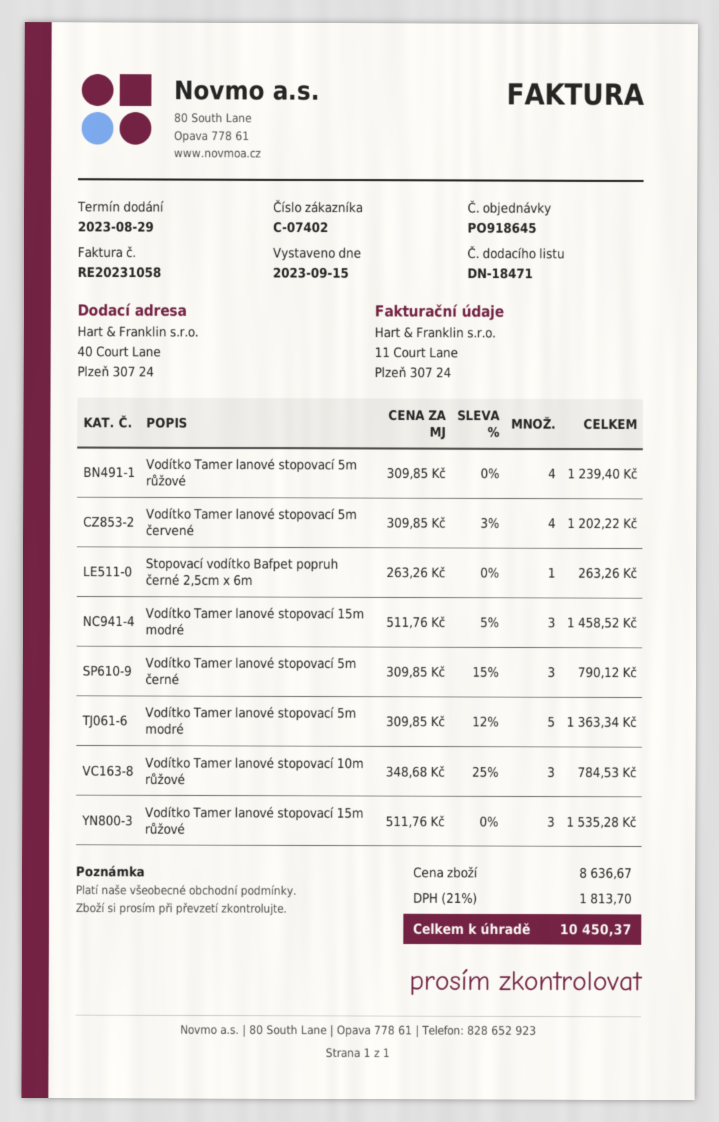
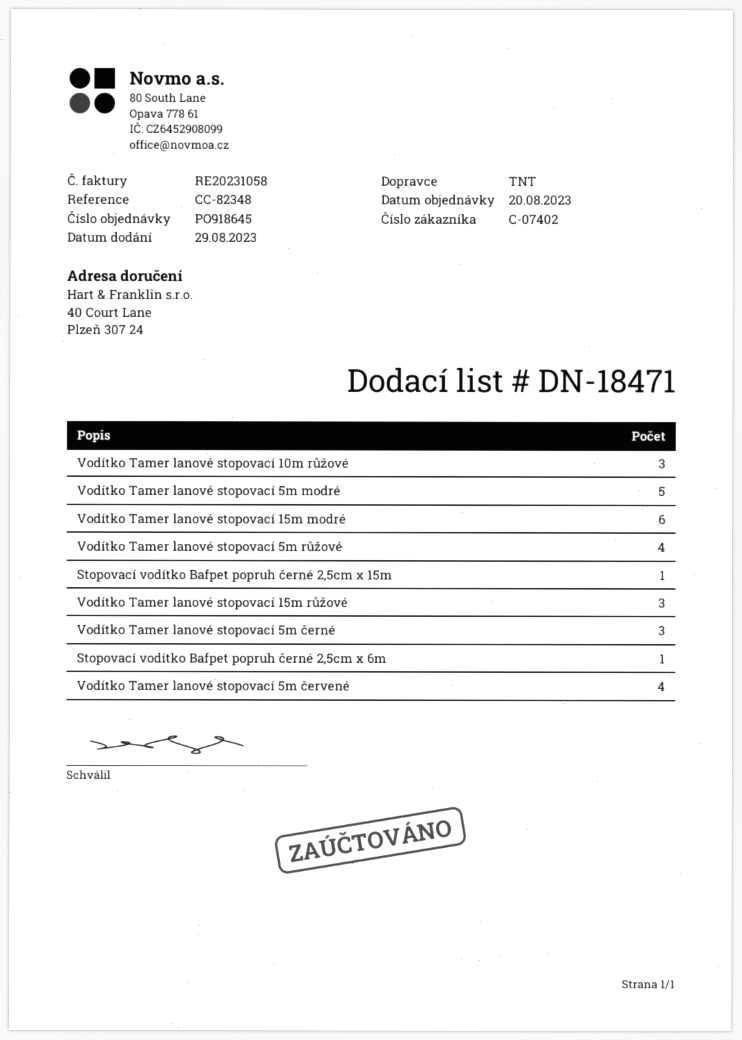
Vodítko Tamer lanové stopovací 15m modré: 3 -> 6
Stopovací vodítko Bafpet popruh černé 2,5cm x 15m: none -> 1

